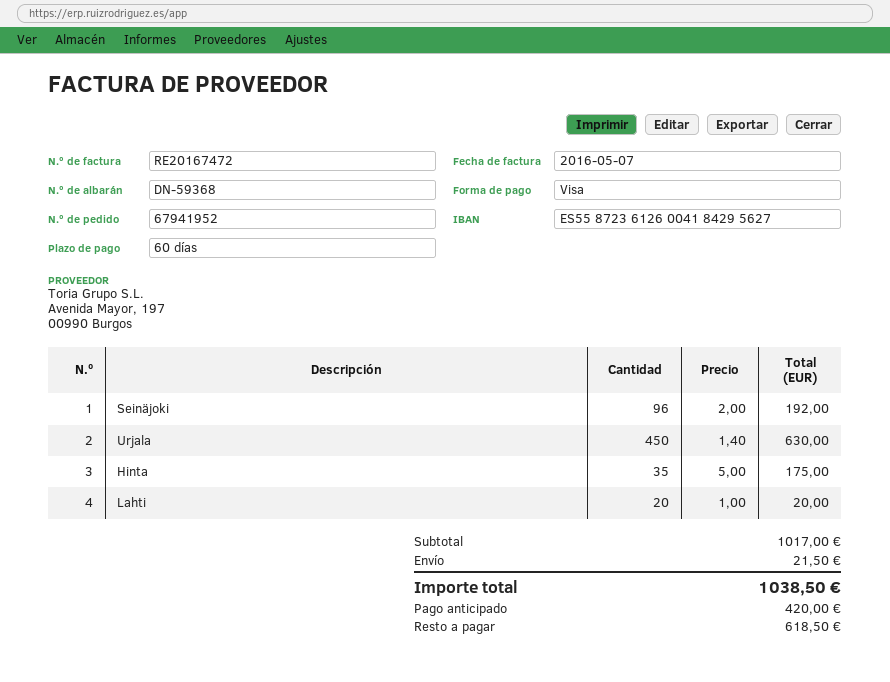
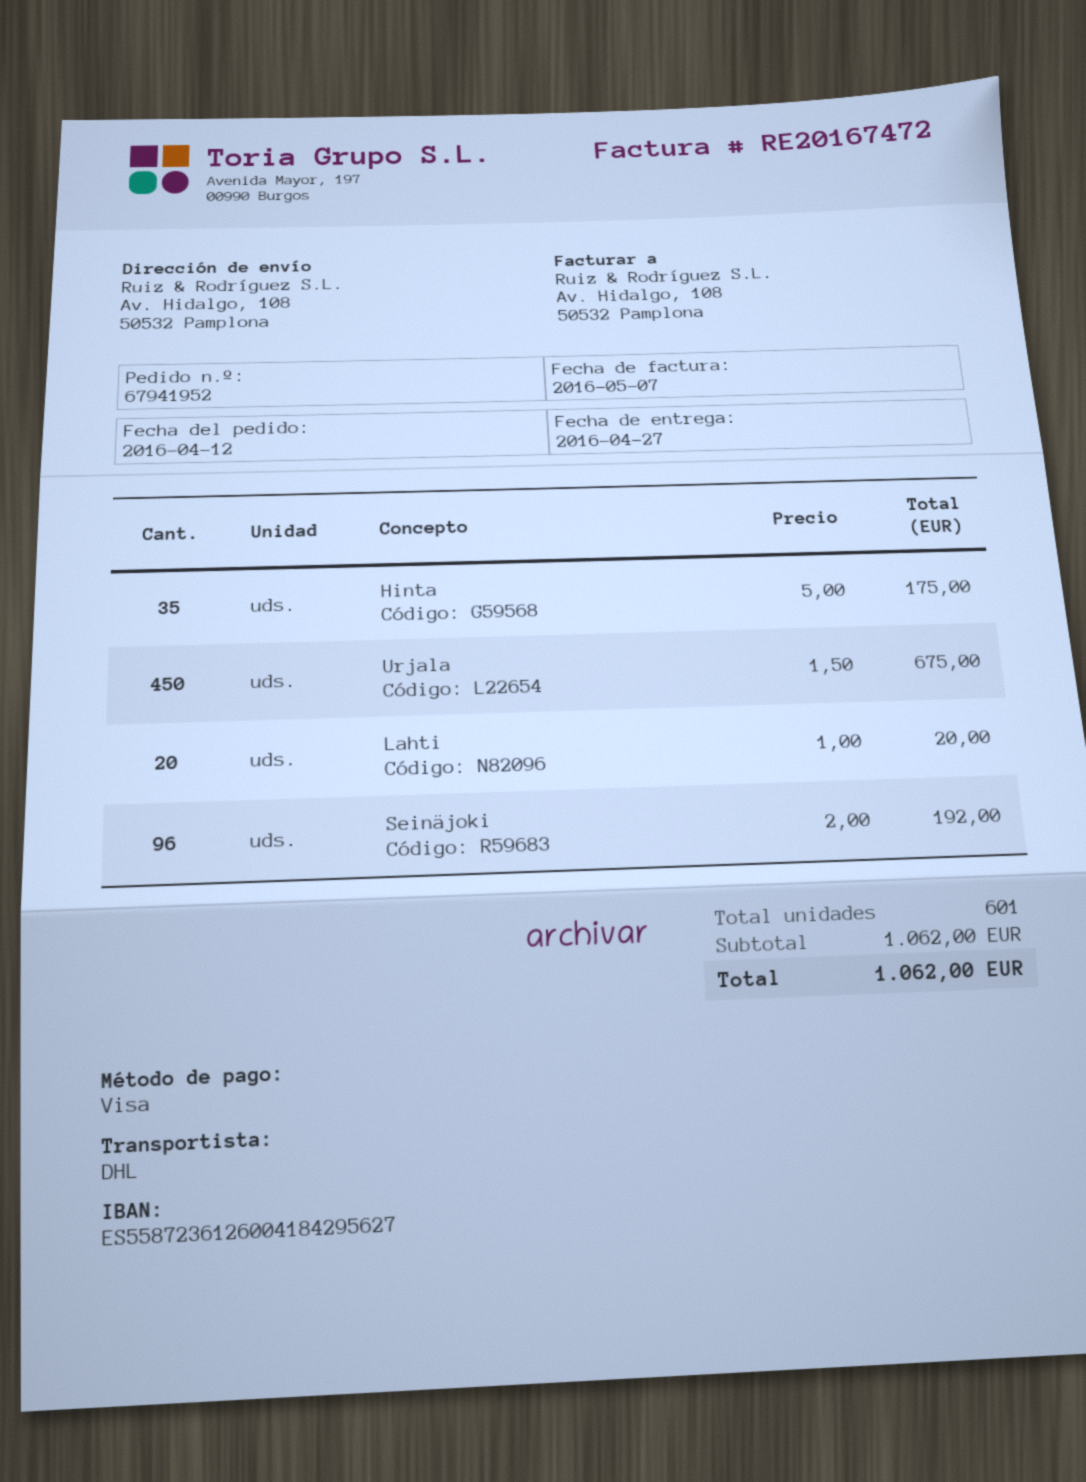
Urjala: 450 x 1.40 = 630.00 -> 450 x 1.50 = 675.00
subtotal: 1017.00 -> 1062.00
shipping: 21.50 -> none
total: 1038.50 -> 1062.00

